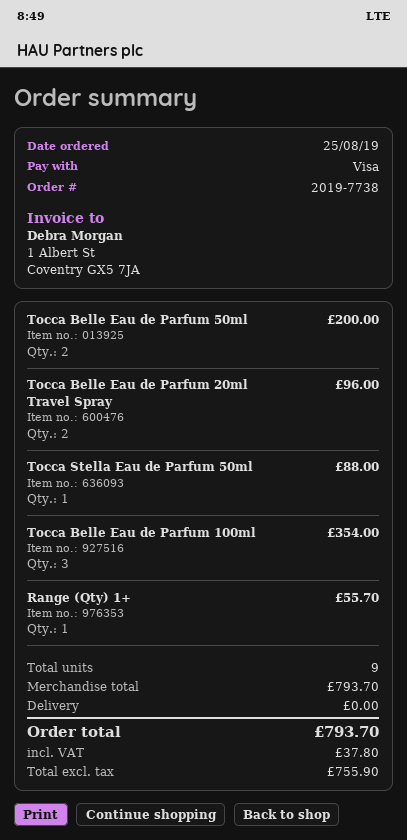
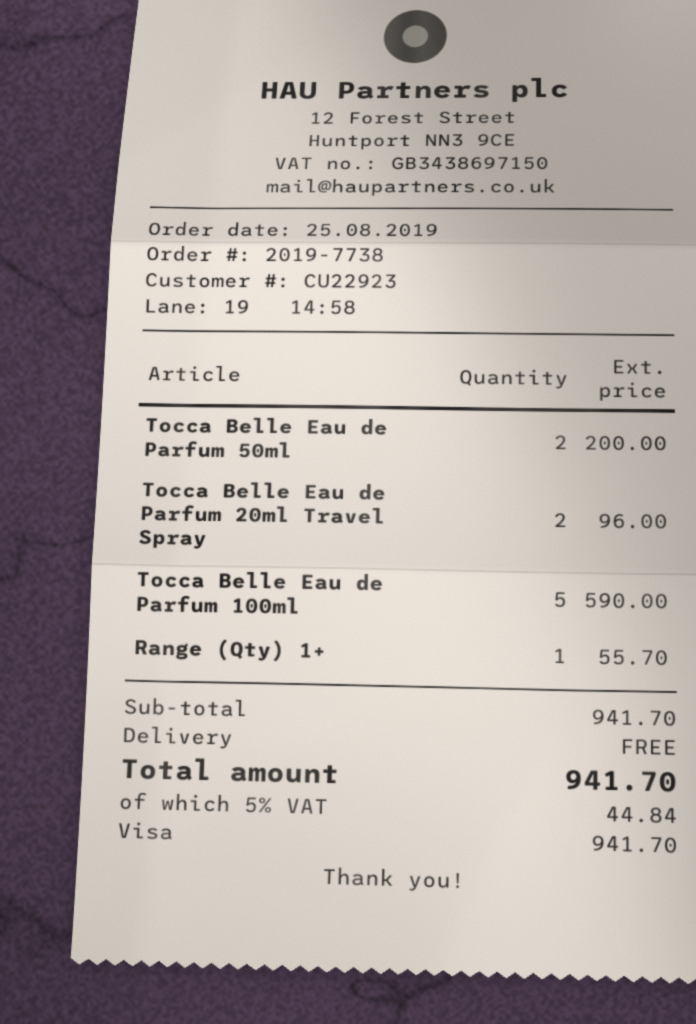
Tocca Stella Eau de Parfum 50ml: 1 for 88.00 -> none
Tocca Belle Eau de Parfum 100ml: 3 for 354.00 -> 5 for 590.00
subtotal: 793.70 -> 941.70
tax: 37.80 -> 44.84
total: 793.70 -> 941.70

